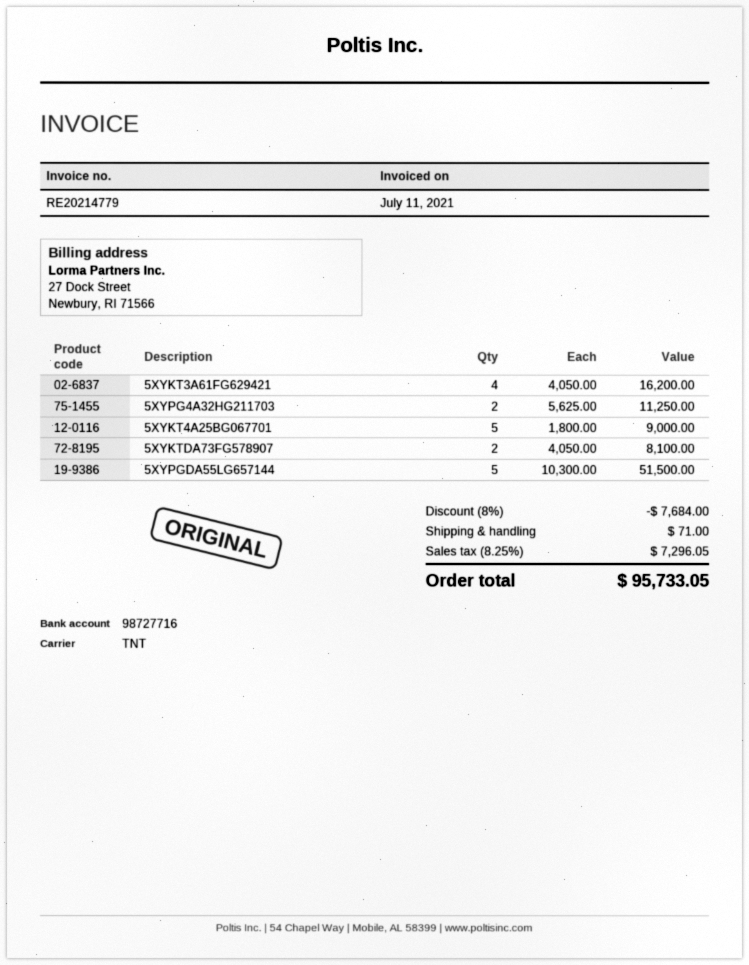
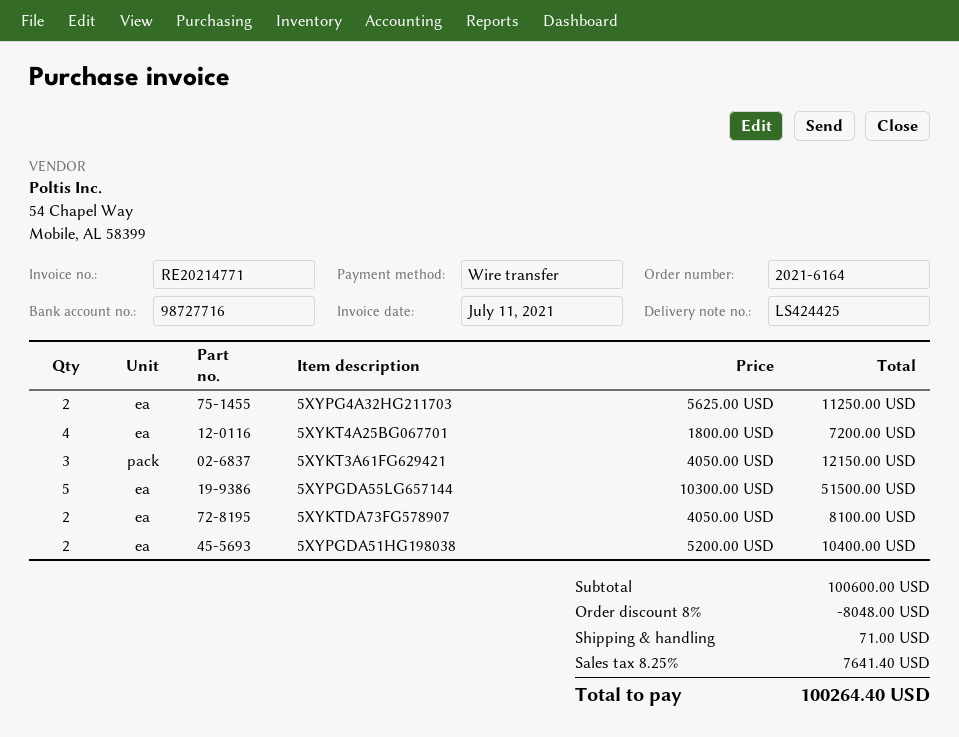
invoice number: RE20214779 -> RE20214771
5XYKT3A61FG629421: 4 x 4050.00 = 16200.00 -> 3 x 4050.00 = 12150.00
5XYKT4A25BG067701: 5 x 1800.00 = 9000.00 -> 4 x 1800.00 = 7200.00
5XYPGDA51HG198038: none -> 2 x 5200.00 = 10400.00
discount: 8% = 7684.00 -> 8% = 8048.00
tax: 8.25% = 7296.05 -> 8.25% = 7641.40
total: 95733.05 -> 100264.40

